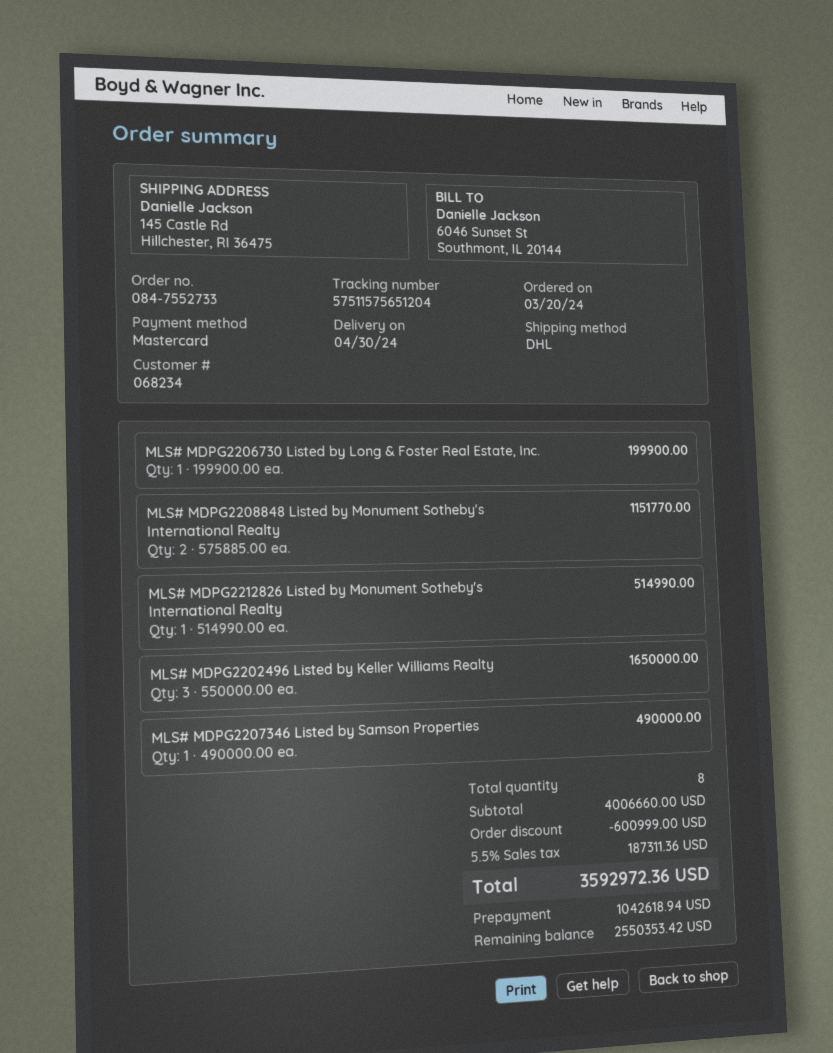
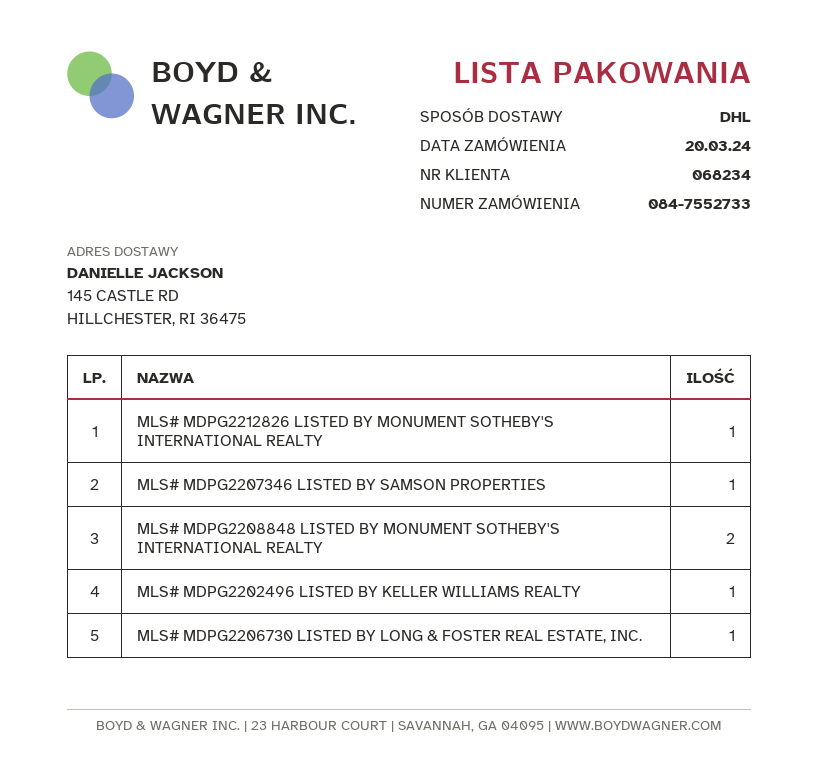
MLS# MDPG2202496 Listed by Keller Williams Realty: 3 -> 1

